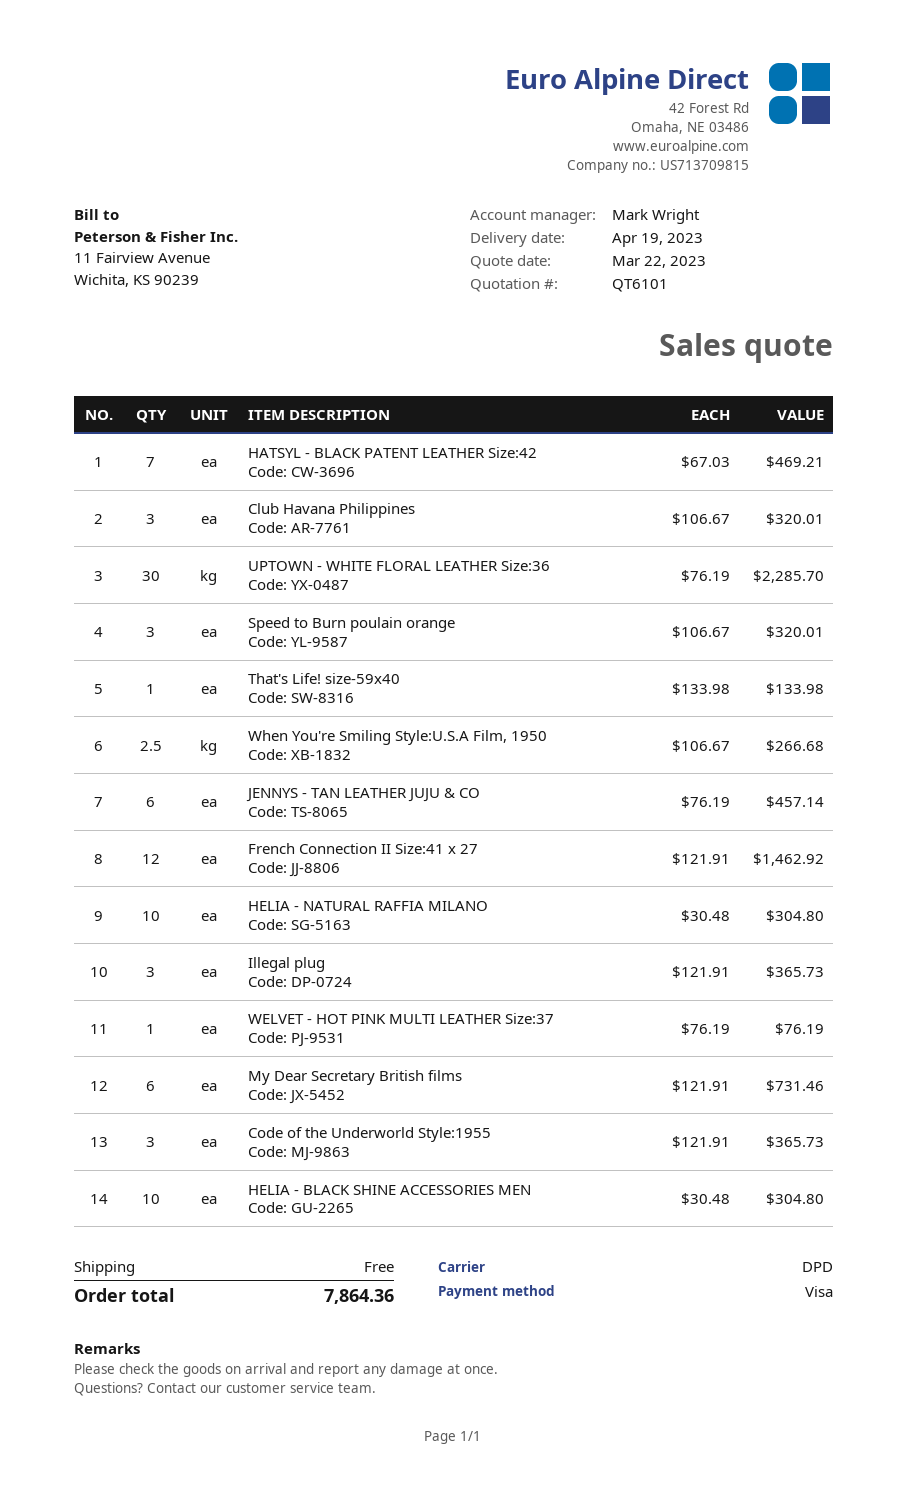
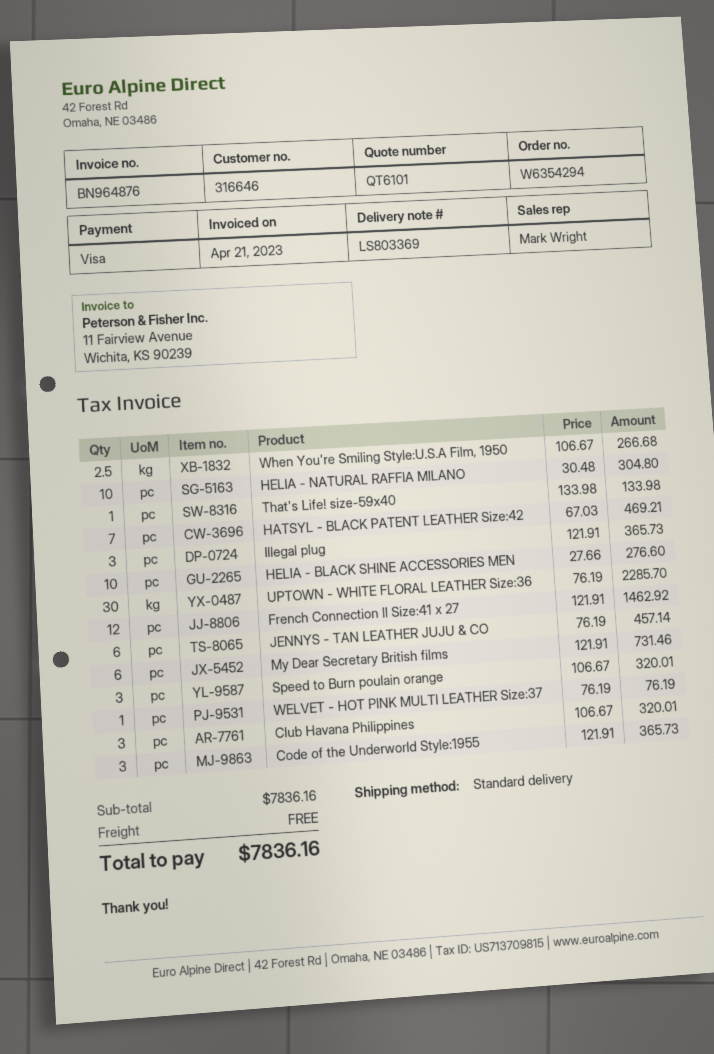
shipping method: DPD -> standard
HELIA - BLACK SHINE ACCESSORIES MEN: 10 x 30.48 = 304.80 -> 10 x 27.66 = 276.60
total: 7864.36 -> 7836.16

